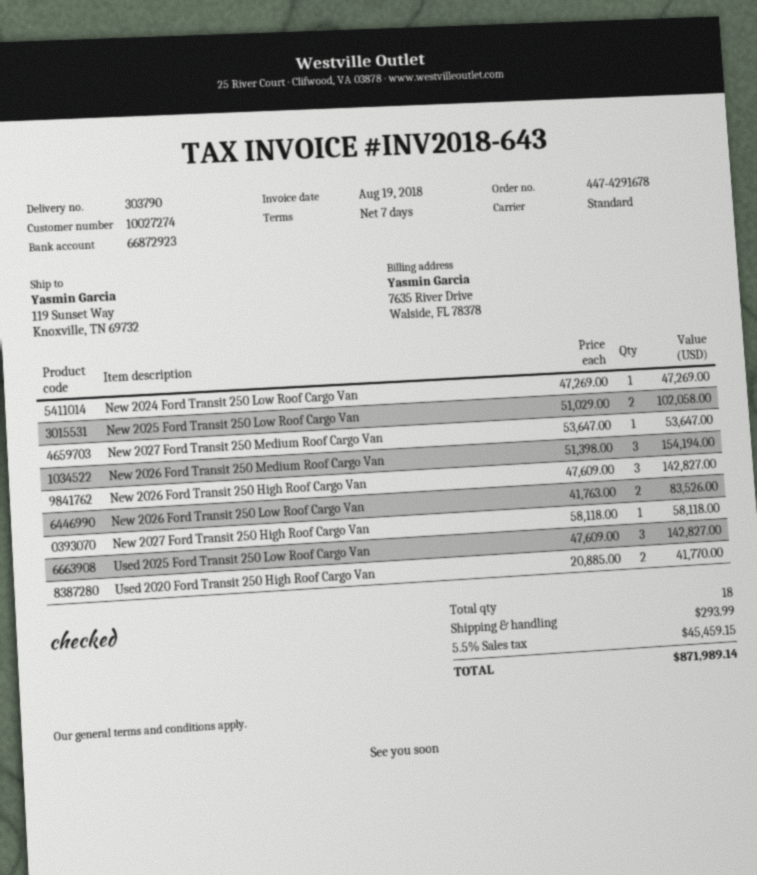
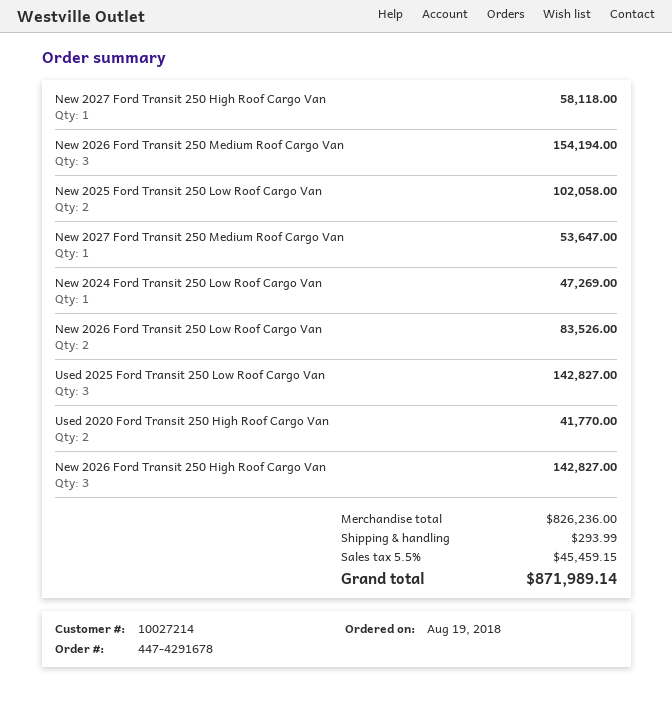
customer number: 10027274 -> 10027214

